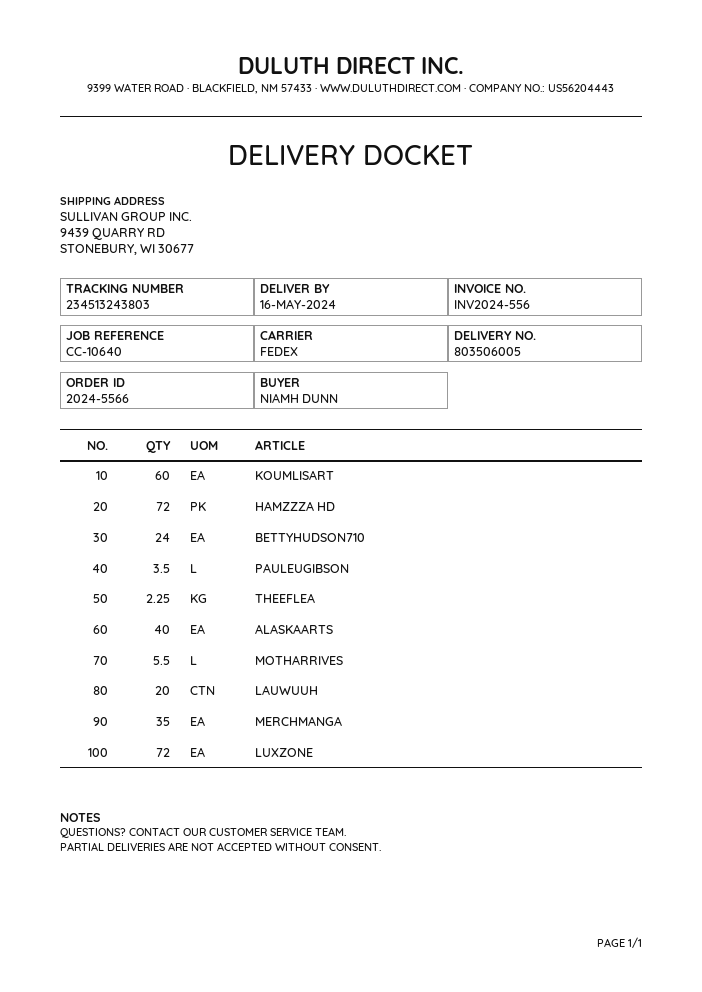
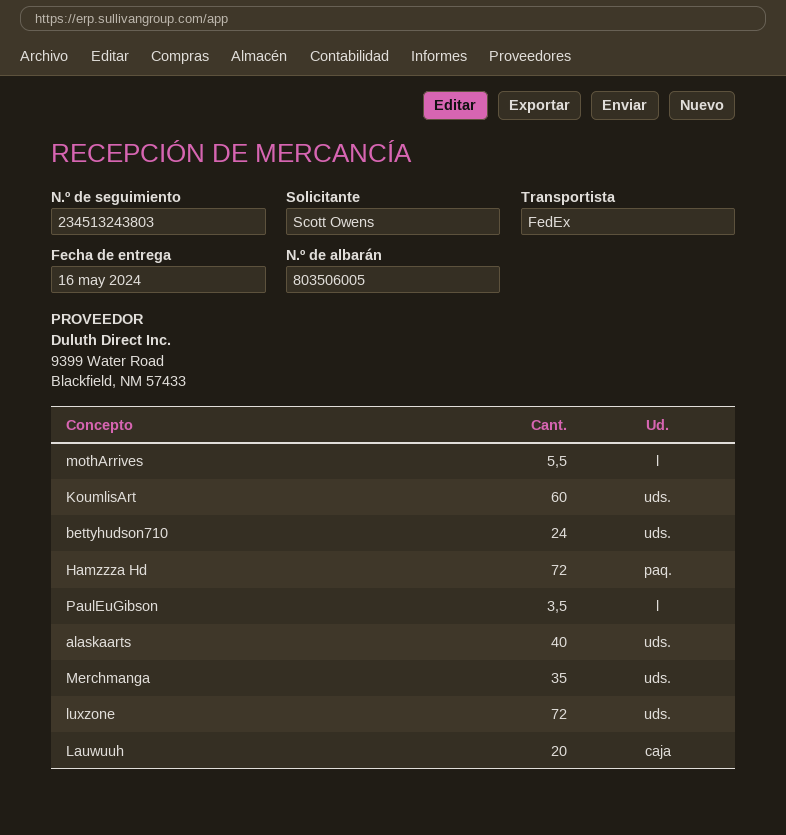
ordered by: NIAMH DUNN -> Scott Owens
THEEFLEA: 2.25 -> none

